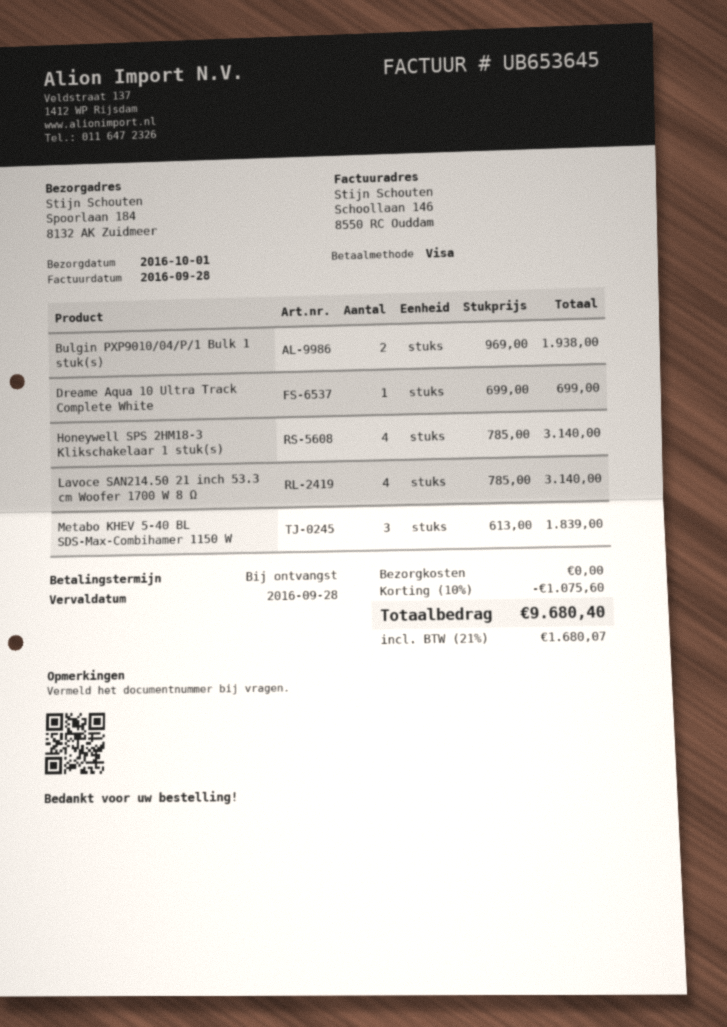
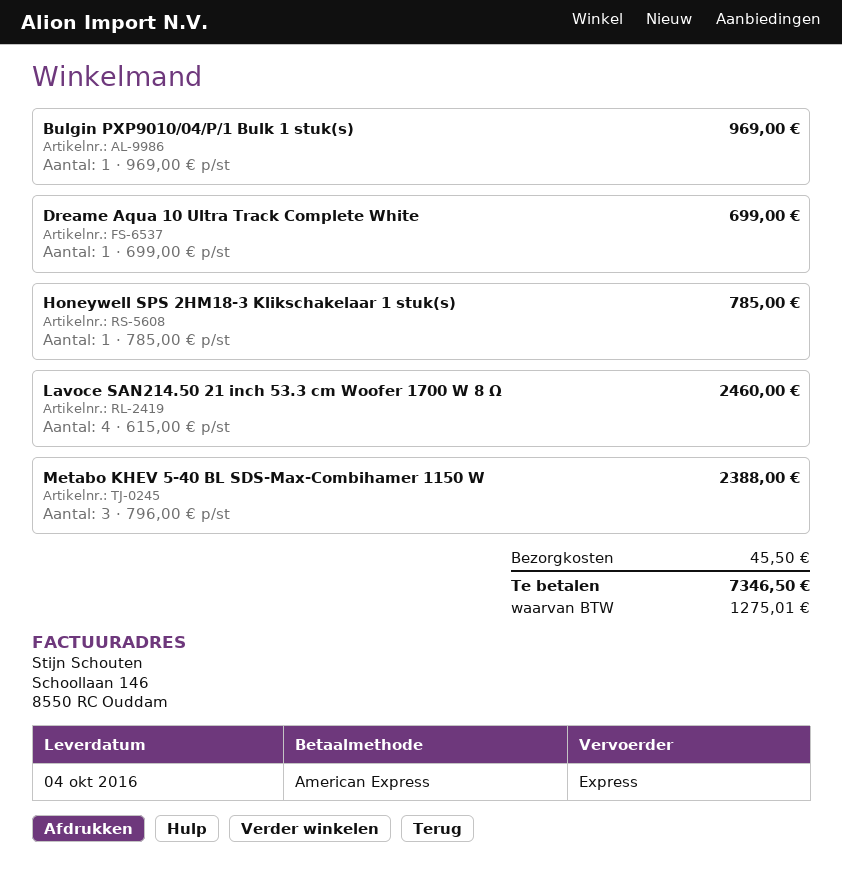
delivery date: 2016-10-01 -> 2016-10-04
payment method: Visa -> American Express
Bulgin PXP9010/04/P/1 Bulk 1 stuk(s): 2 x 969.00 = 1938.00 -> 1 x 969.00 = 969.00
Honeywell SPS 2HM18-3 Klikschakelaar 1 stuk(s): 4 x 785.00 = 3140.00 -> 1 x 785.00 = 785.00
Lavoce SAN214.50 21 inch 53.3 cm Woofer 1700 W 8 Ω: 4 x 785.00 = 3140.00 -> 4 x 615.00 = 2460.00
Metabo KHEV 5-40 BL SDS-Max-Combihamer 1150 W: 3 x 613.00 = 1839.00 -> 3 x 796.00 = 2388.00
discount: 10% = 1075.60 -> none
shipping: 0.00 -> 45.50
tax: 1680.07 -> 1275.01
total: 9680.40 -> 7346.50

